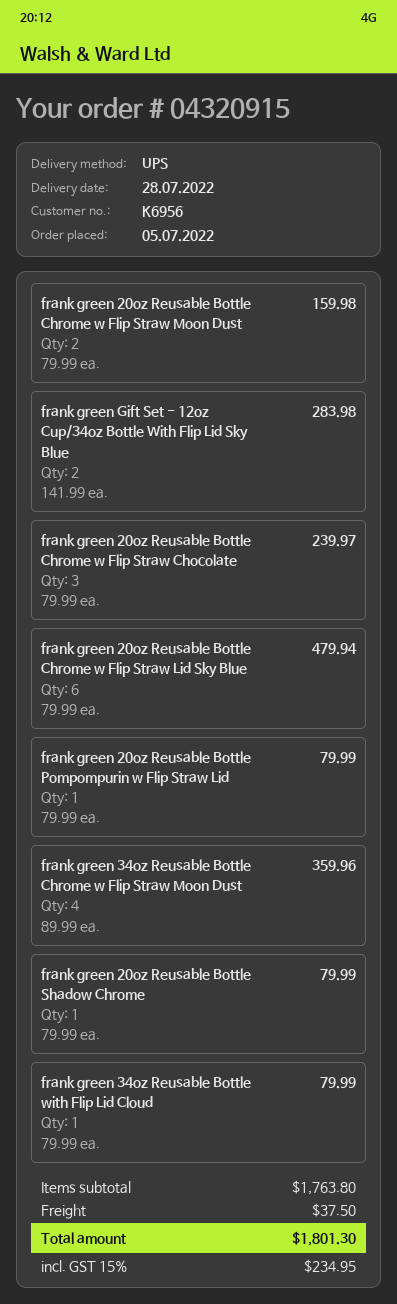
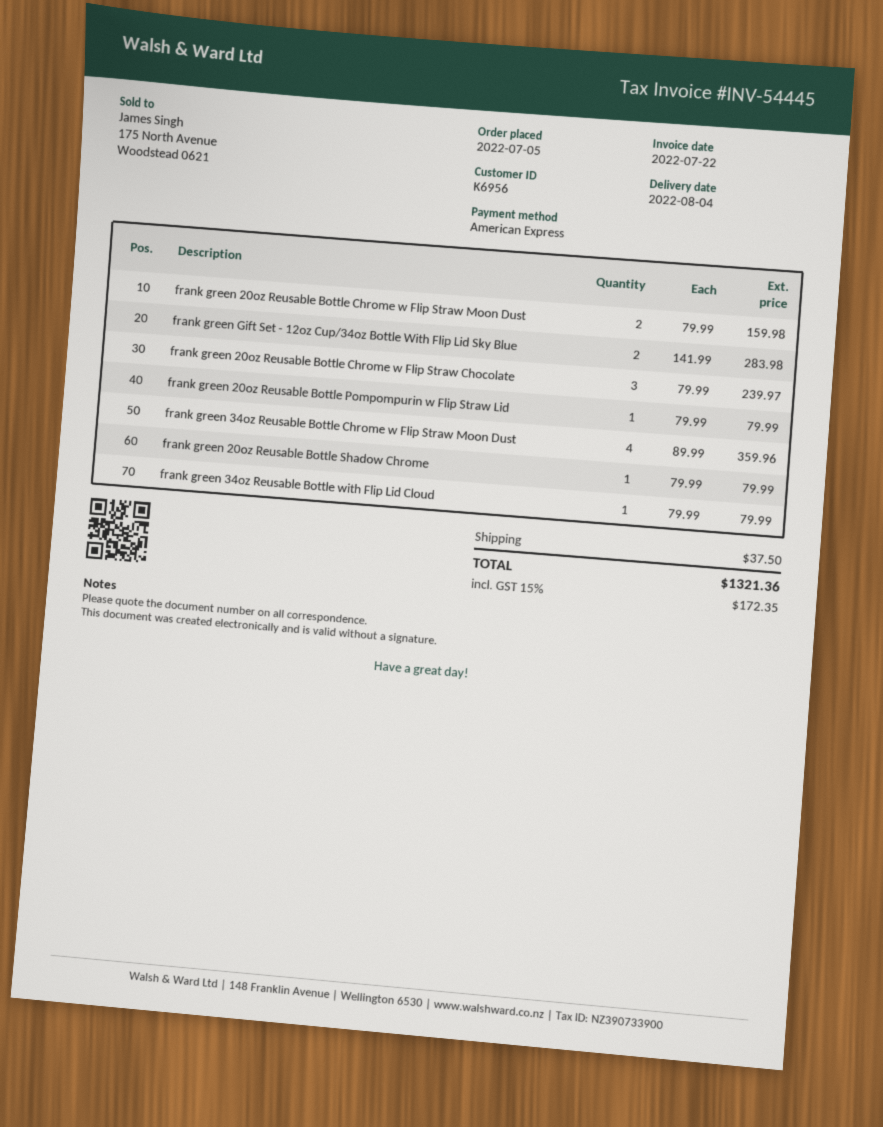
delivery date: 2022-07-28 -> 2022-08-04
frank green 20oz Reusable Bottle Chrome w Flip Straw Lid Sky Blue: 6 x 79.99 = 479.94 -> none
tax: 15% = 234.95 -> 15% = 172.35
total: 1801.30 -> 1321.36

